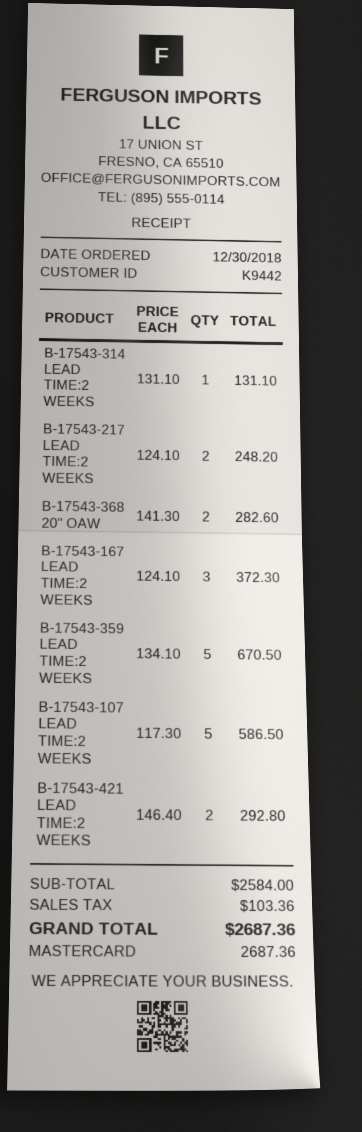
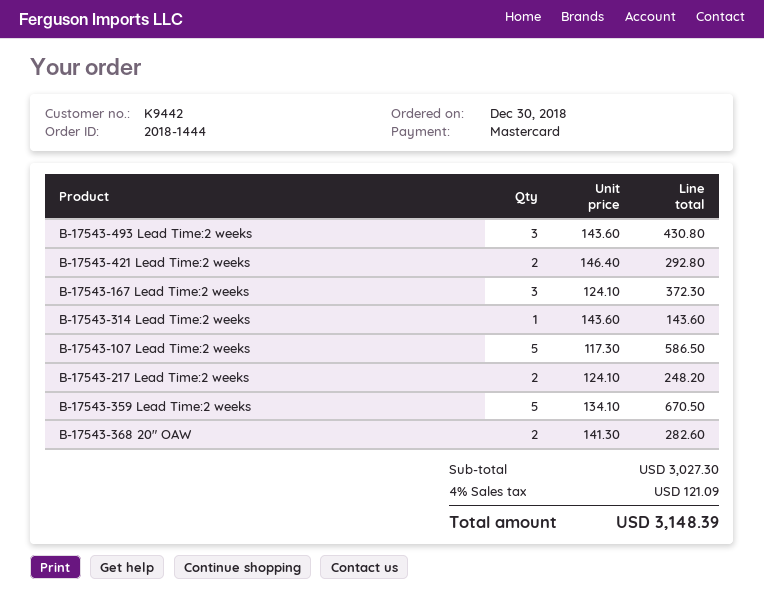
B-17543-314 LEAD TIME:2 WEEKS: 1 x 131.10 = 131.10 -> 1 x 143.60 = 143.60
B-17543-493 Lead Time:2 weeks: none -> 3 x 143.60 = 430.80
subtotal: 2584.00 -> 3027.30
tax: 103.36 -> 121.09
total: 2687.36 -> 3148.39

